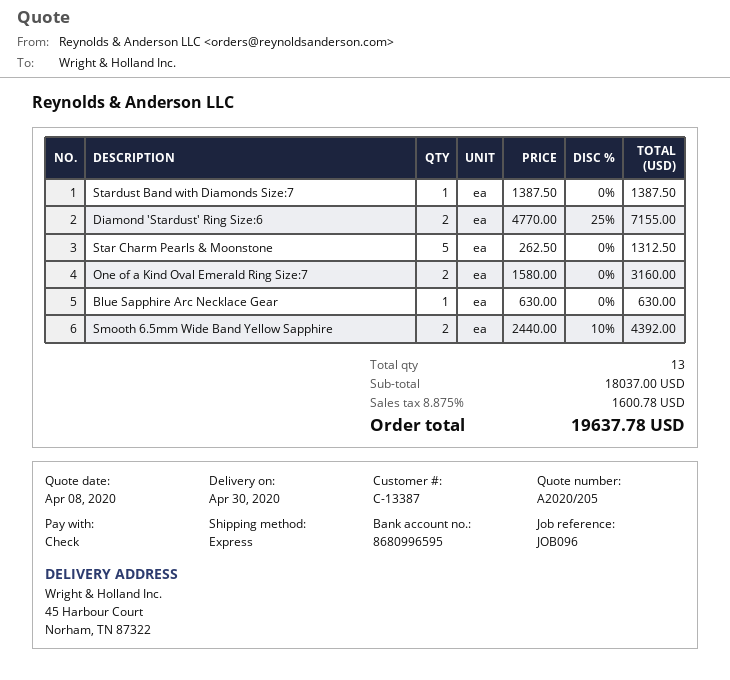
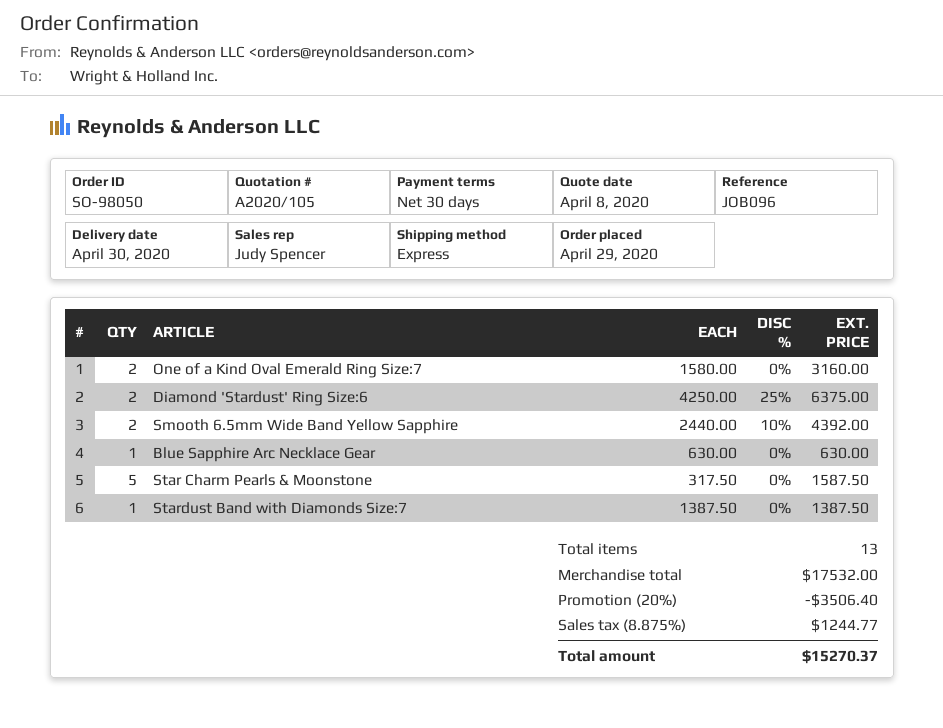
quote number: A2020/205 -> A2020/105
Diamond 'Stardust' Ring Size:6: 2 x 4770.00 - 25% = 7155.00 -> 2 x 4250.00 - 25% = 6375.00
Star Charm Pearls & Moonstone: 5 x 262.50 = 1312.50 -> 5 x 317.50 = 1587.50
subtotal: 18037.00 -> 17532.00
discount: none -> 20% = 3506.40
tax: 8.875% = 1600.78 -> 8.875% = 1244.77
total: 19637.78 -> 15270.37

